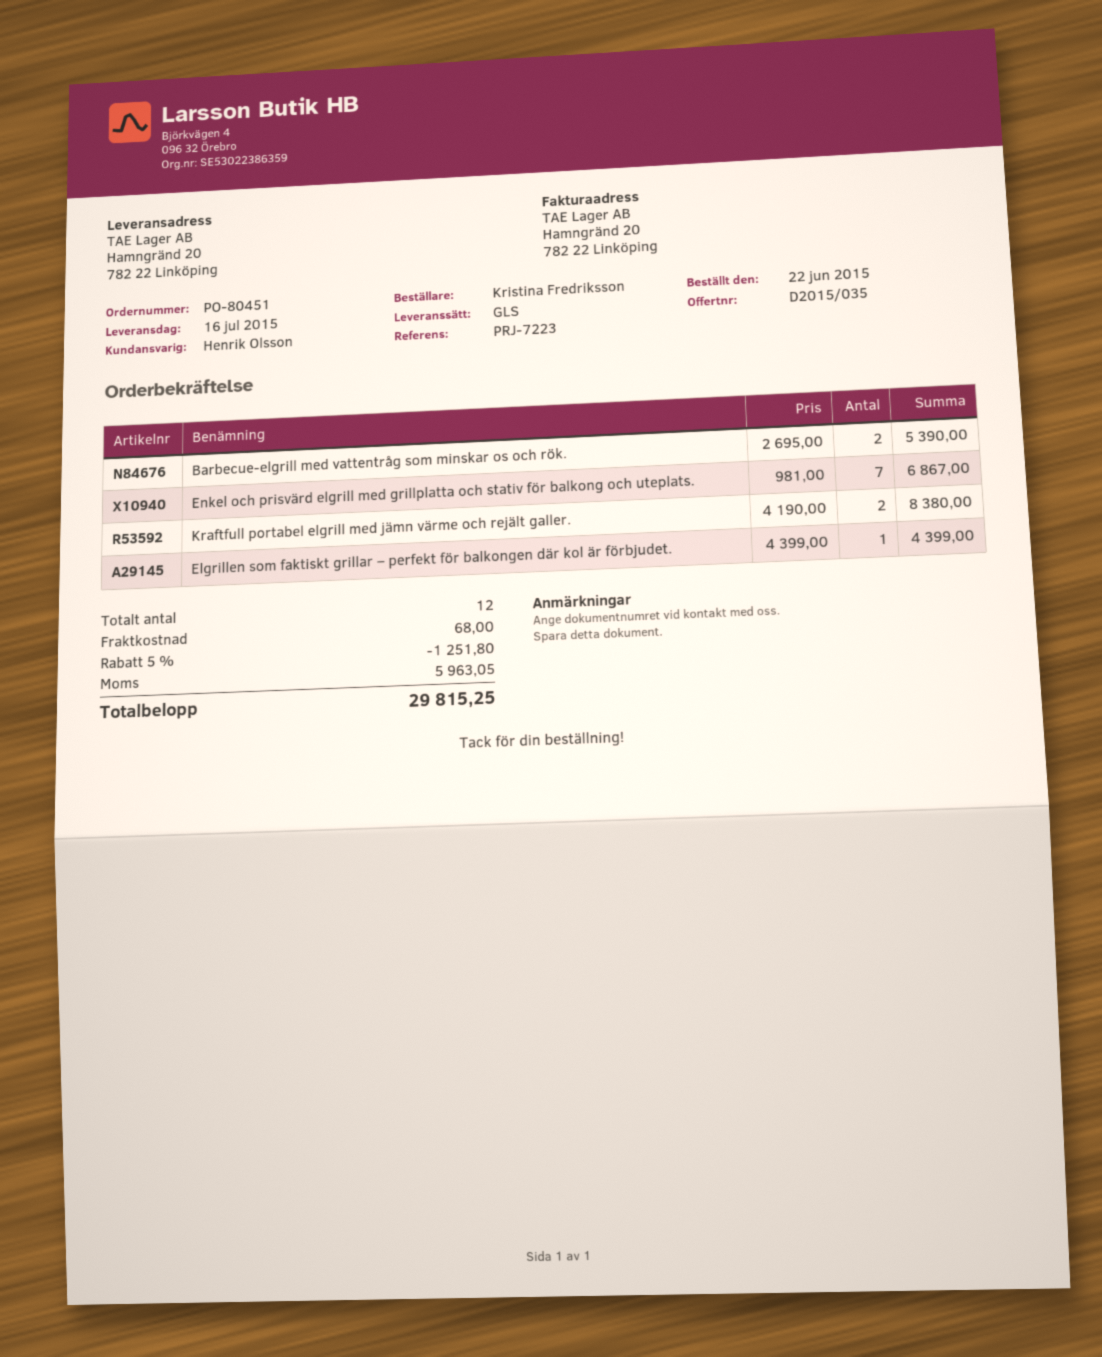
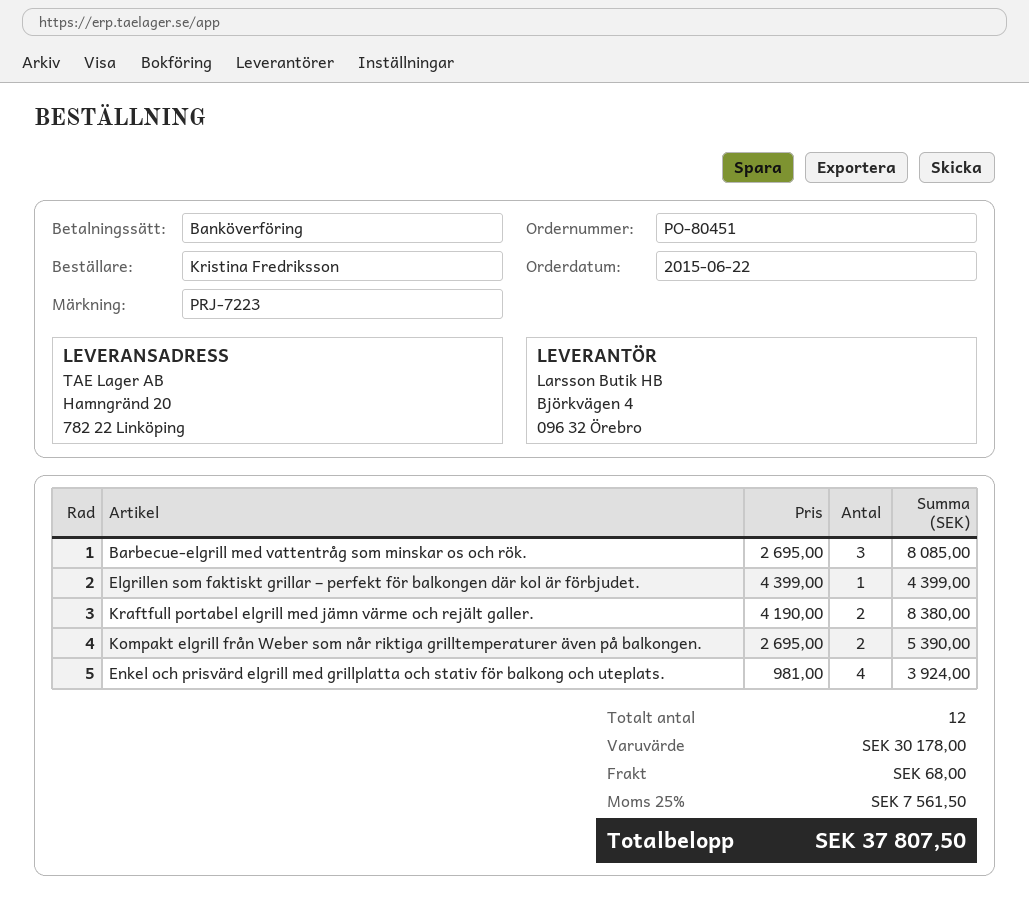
Barbecue-elgrill med vattentråg som minskar os och rök.: 2 x 2695.00 = 5390.00 -> 3 x 2695.00 = 8085.00
Enkel och prisvärd elgrill med grillplatta och stativ för balkong och uteplats.: 7 x 981.00 = 6867.00 -> 4 x 981.00 = 3924.00
Kompakt elgrill från Weber som når riktiga grilltemperaturer även på balkongen.: none -> 2 x 2695.00 = 5390.00
discount: 5% = 1251.80 -> none
tax: 5963.05 -> 7561.50
total: 29815.25 -> 37807.50

